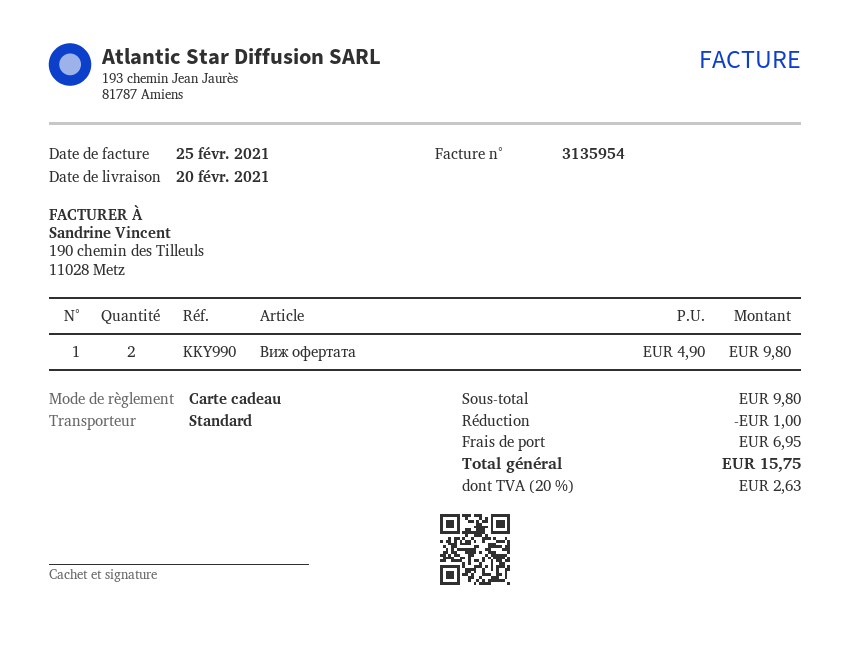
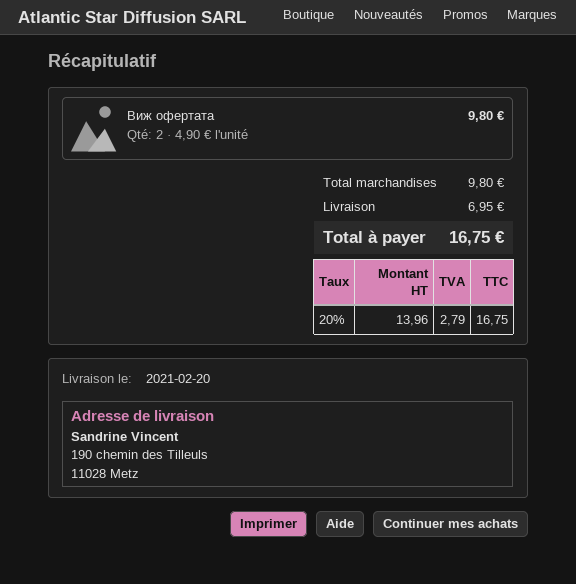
discount: 1.00 -> none
tax: 20% = 2.63 -> 20% = 2.79
total: 15.75 -> 16.75

